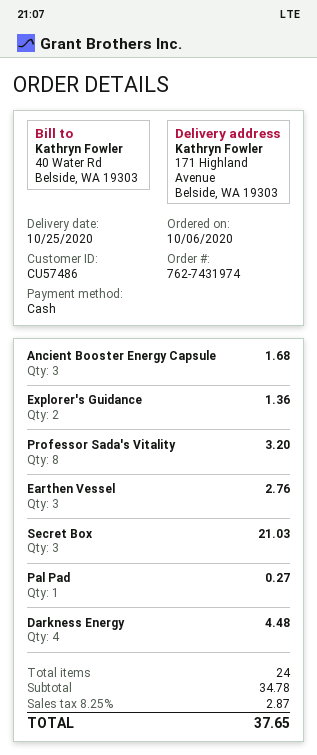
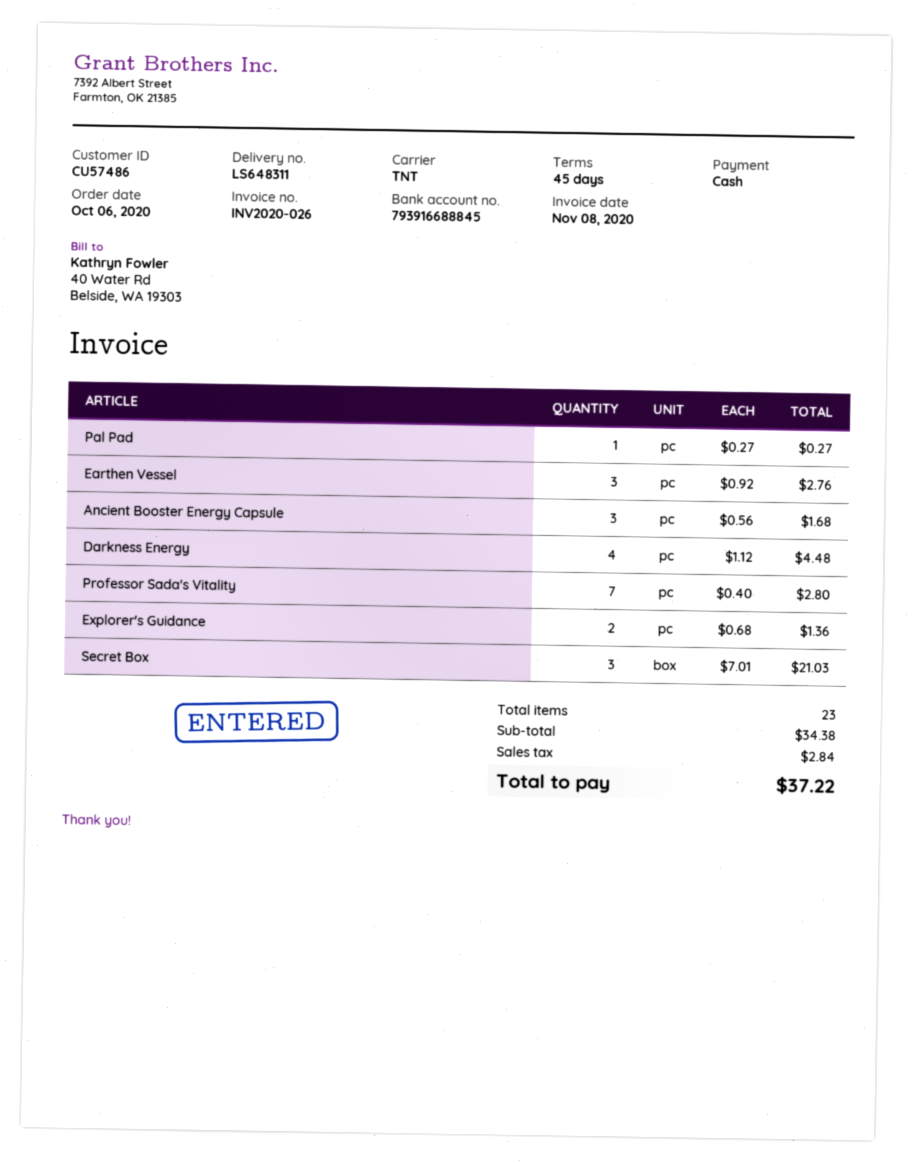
Professor Sada's Vitality: 8 for 3.20 -> 7 for 2.80
total quantity: 24 -> 23
subtotal: 34.78 -> 34.38
tax: 2.87 -> 2.84
total: 37.65 -> 37.22

